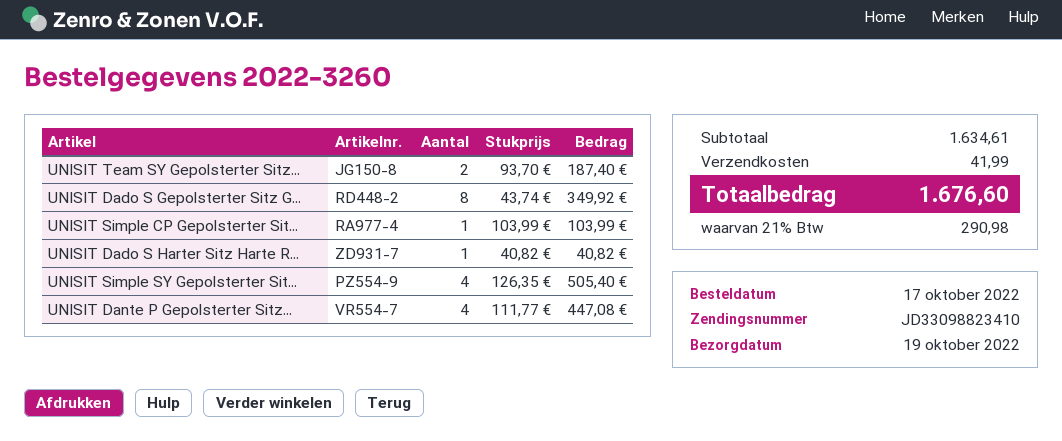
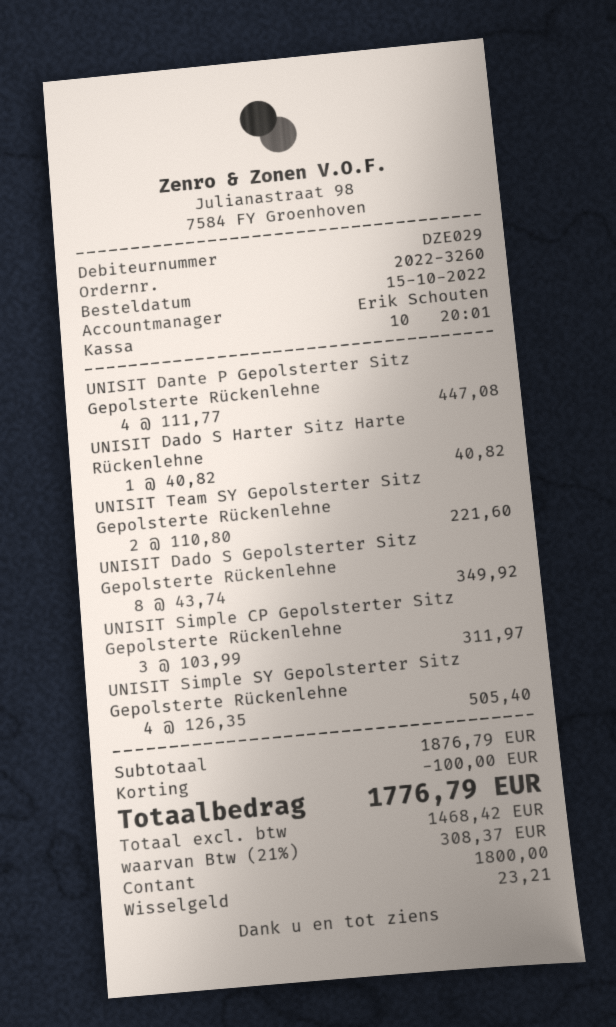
order date: 2022-10-17 -> 2022-10-15
UNISIT Team SY Gepolsterter Sitz...: 2 x 93.70 = 187.40 -> 2 x 110.80 = 221.60
UNISIT Simple CP Gepolsterter Sit...: 1 x 103.99 = 103.99 -> 3 x 103.99 = 311.97
subtotal: 1634.61 -> 1876.79
discount: none -> 100.00
shipping: 41.99 -> none
tax: 21% = 290.98 -> 21% = 308.37
total: 1676.60 -> 1776.79

